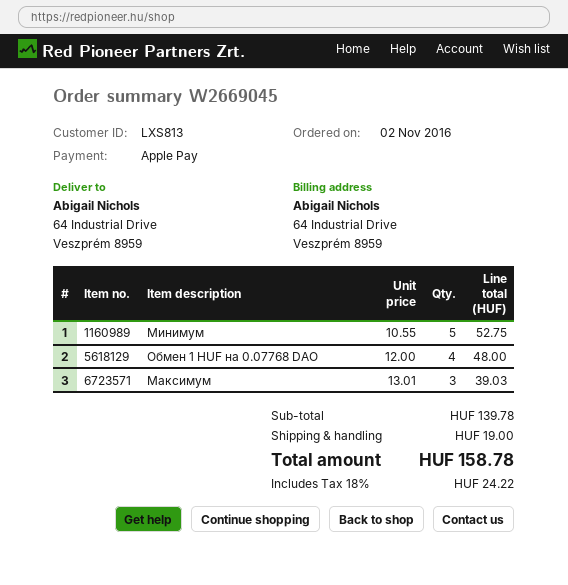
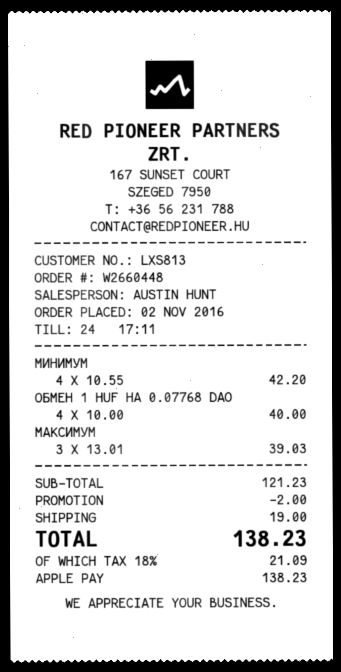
order number: W2669045 -> W2660448
Минимум: 5 x 10.55 = 52.75 -> 4 x 10.55 = 42.20
Обмен 1 HUF на 0.07768 DAO: 4 x 12.00 = 48.00 -> 4 x 10.00 = 40.00
subtotal: 139.78 -> 121.23
discount: none -> 2.00
tax: 18% = 24.22 -> 18% = 21.09
total: 158.78 -> 138.23

